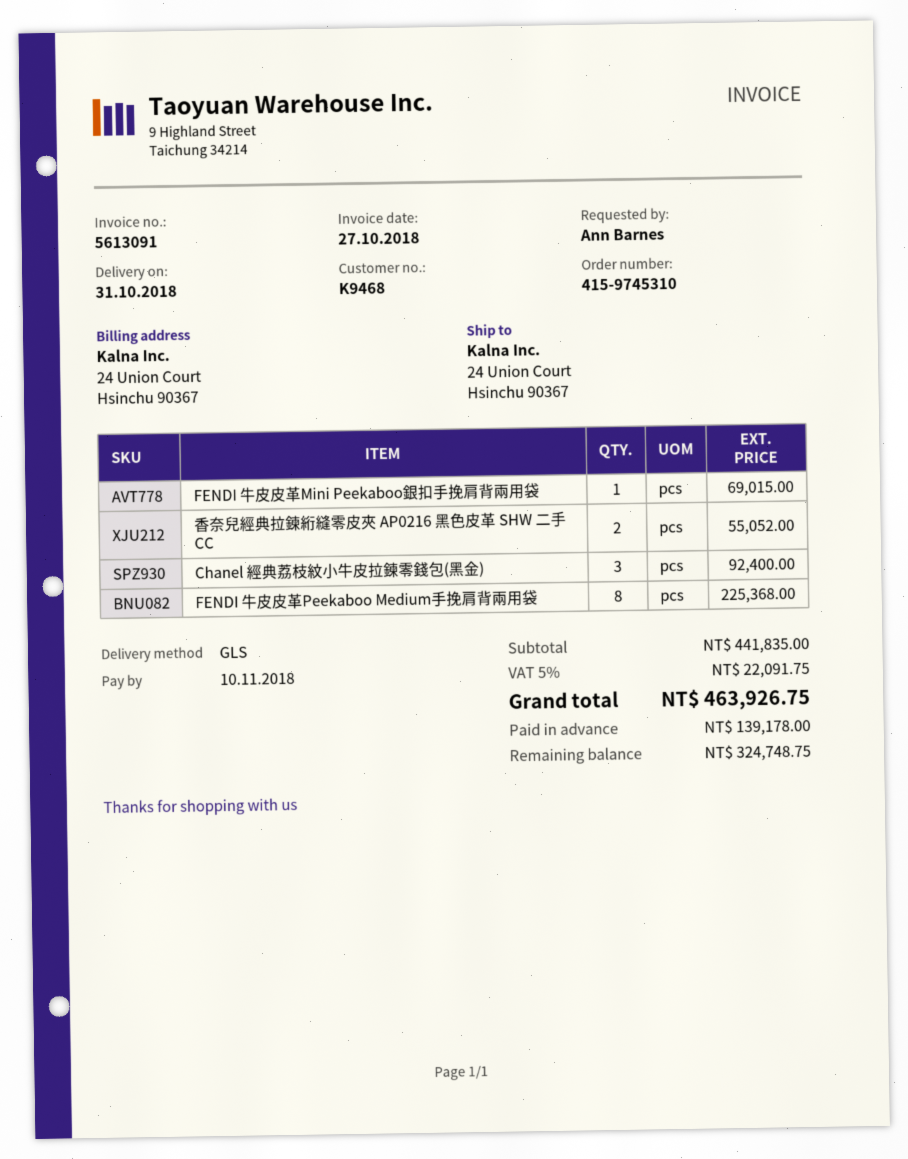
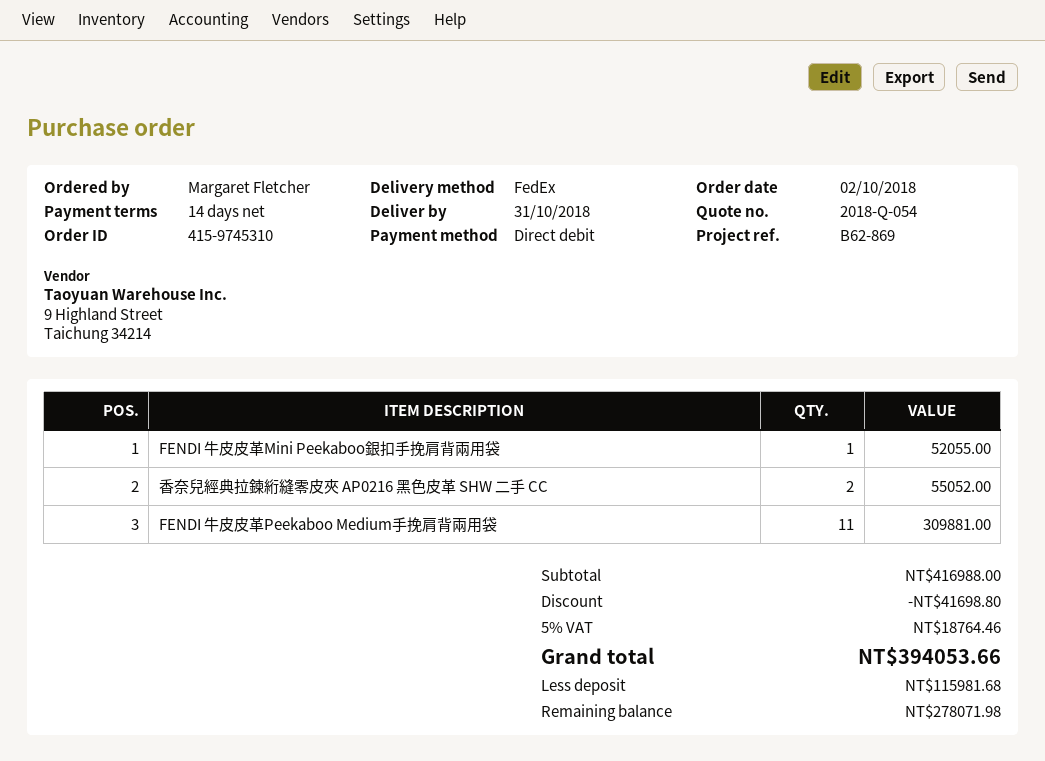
ordered by: Ann Barnes -> Margaret Fletcher
shipping method: GLS -> FedEx
FENDI 牛皮皮革Mini Peekaboo銀扣手挽肩背兩用袋: 1 for 69015.00 -> 1 for 52055.00
Chanel 經典荔枝紋小牛皮拉鍊零錢包(黑金): 3 for 92400.00 -> none
FENDI 牛皮皮革Peekaboo Medium手挽肩背兩用袋: 8 for 225368.00 -> 11 for 309881.00
subtotal: 441835.00 -> 416988.00
discount: none -> 41698.80
tax: 5% = 22091.75 -> 5% = 18764.46
total: 463926.75 -> 394053.66
deposit: 139178.00 -> 115981.68
balance: 324748.75 -> 278071.98

